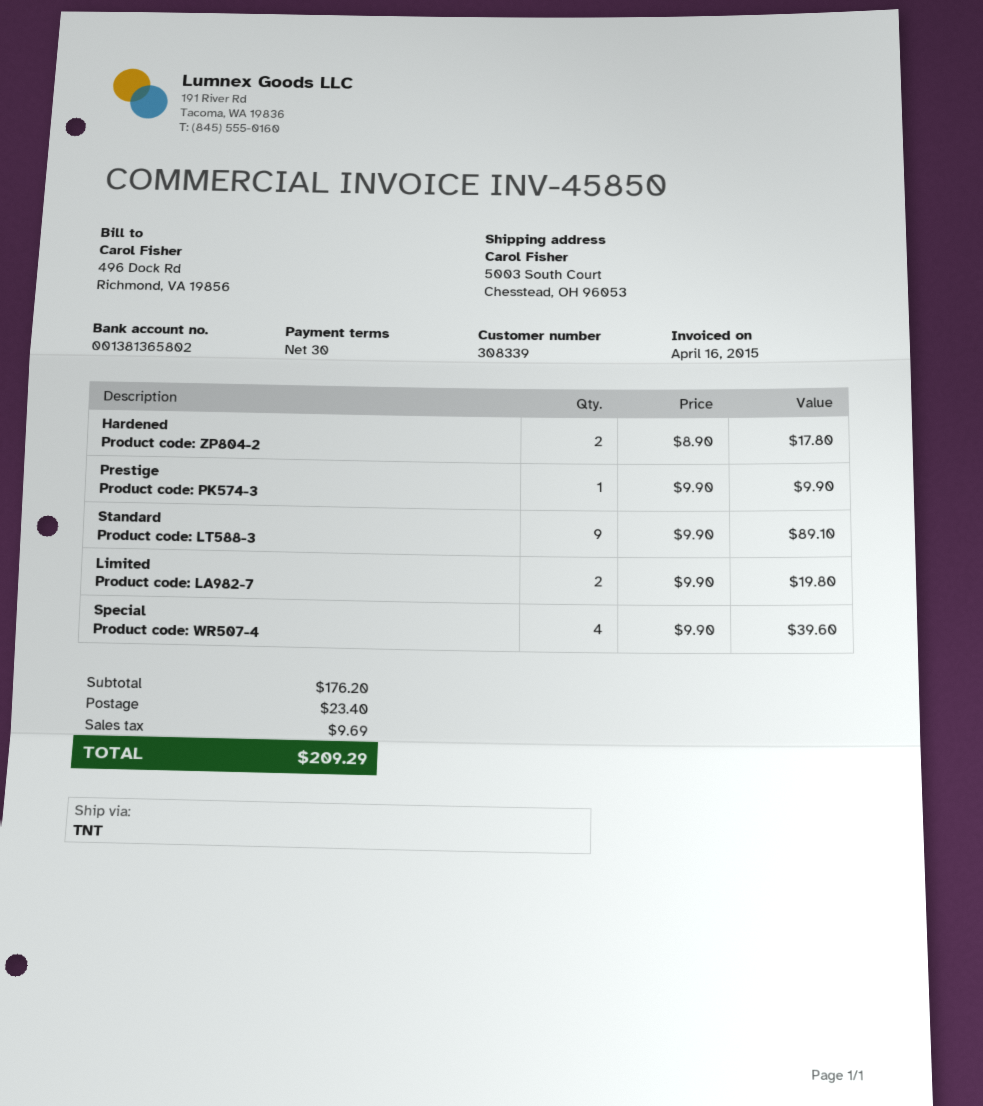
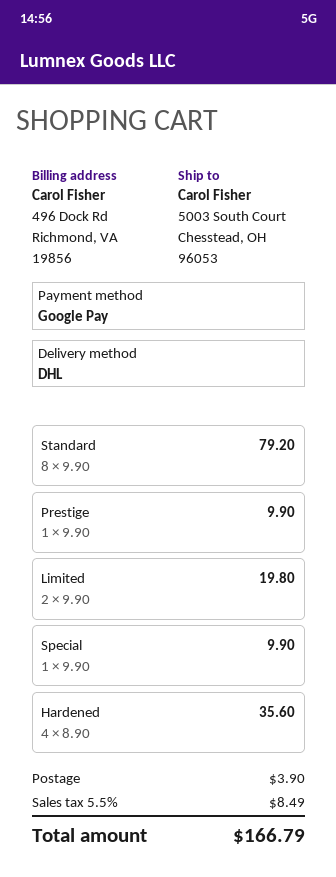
shipping method: TNT -> DHL
Hardened: 2 x 8.90 = 17.80 -> 4 x 8.90 = 35.60
Standard: 9 x 9.90 = 89.10 -> 8 x 9.90 = 79.20
Special: 4 x 9.90 = 39.60 -> 1 x 9.90 = 9.90
shipping: 23.40 -> 3.90
tax: 9.69 -> 8.49
total: 209.29 -> 166.79

